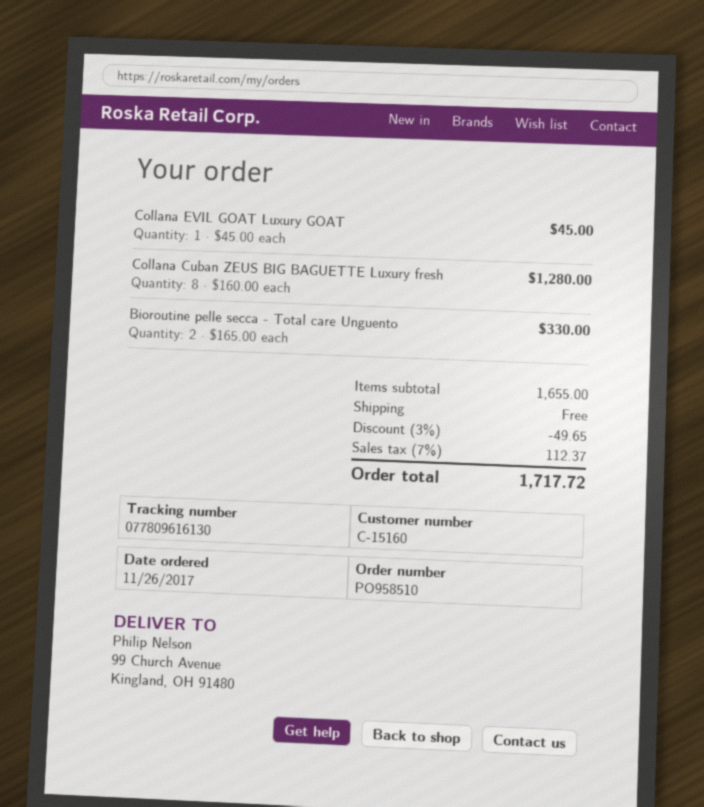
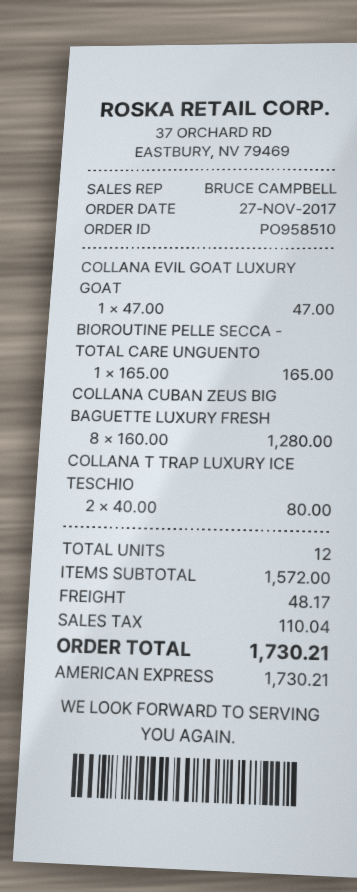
order date: 2017-11-26 -> 2017-11-27
Collana EVIL GOAT Luxury GOAT: 1 x 45.00 = 45.00 -> 1 x 47.00 = 47.00
Bioroutine pelle secca - Total care Unguento: 2 x 165.00 = 330.00 -> 1 x 165.00 = 165.00
COLLANA T TRAP LUXURY ICE TESCHIO: none -> 2 x 40.00 = 80.00
subtotal: 1655.00 -> 1572.00
discount: 3% = 49.65 -> none
shipping: 0.00 -> 48.17
tax: 112.37 -> 110.04
total: 1717.72 -> 1730.21

